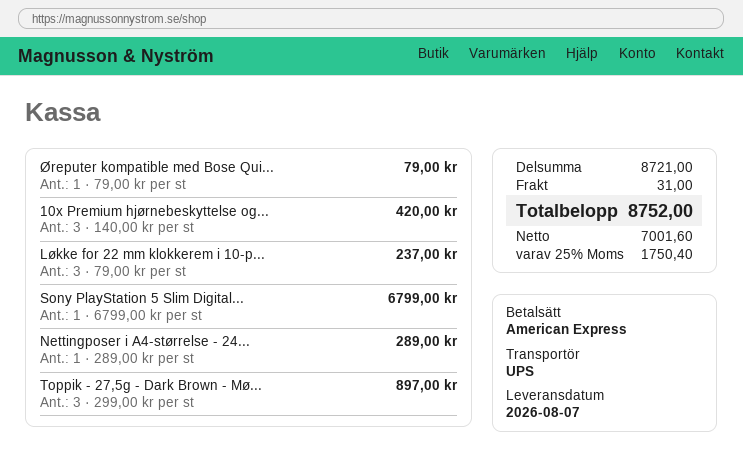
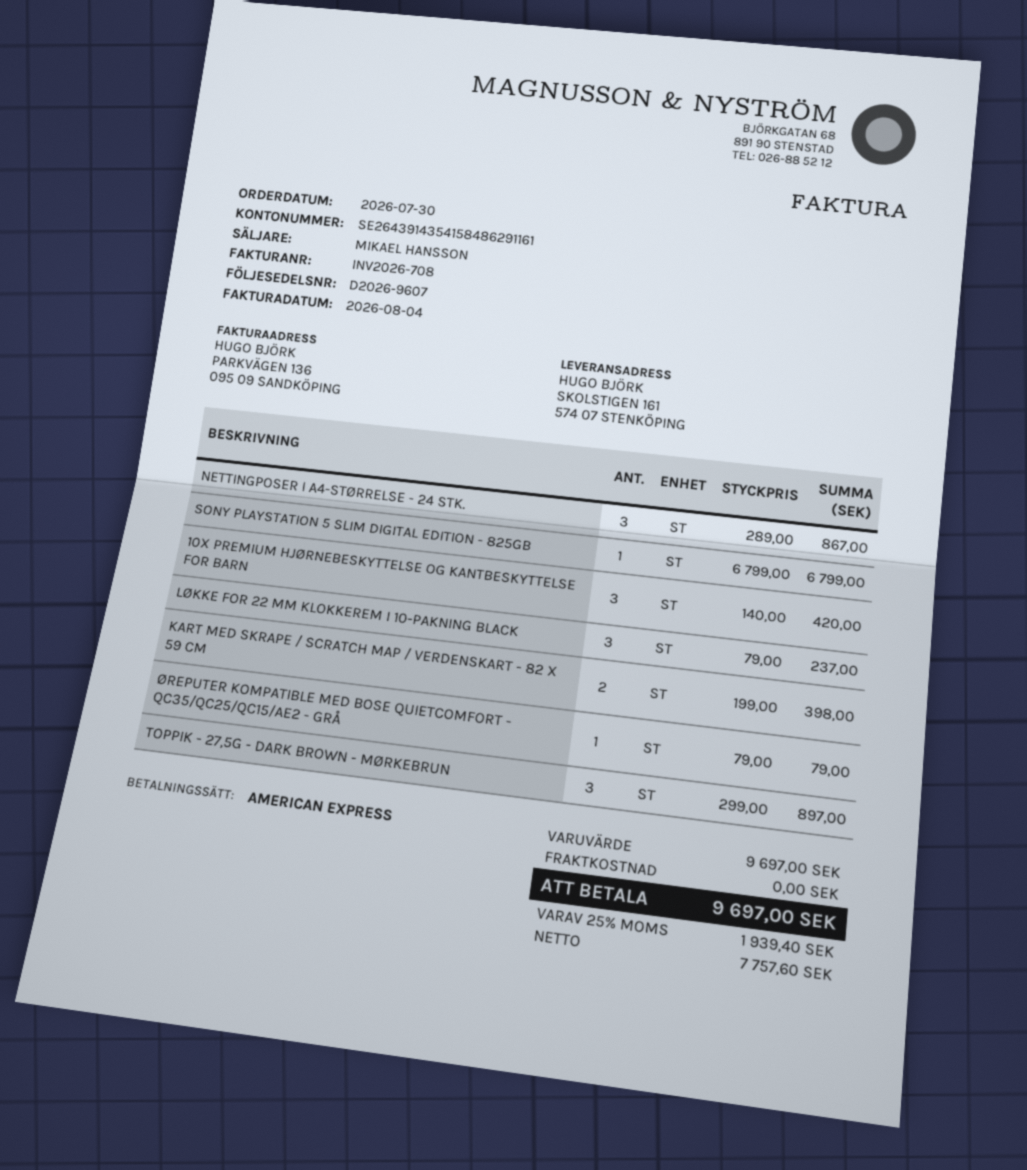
Nettingposer i A4-størrelse - 24...: 1 x 289.00 = 289.00 -> 3 x 289.00 = 867.00
KART MED SKRAPE / SCRATCH MAP / VERDENSKART - 82 X 59 CM: none -> 2 x 199.00 = 398.00
subtotal: 8721.00 -> 9697.00
shipping: 31.00 -> 0.00
net: 7001.60 -> 7757.60
tax: 25% = 1750.40 -> 25% = 1939.40
total: 8752.00 -> 9697.00

